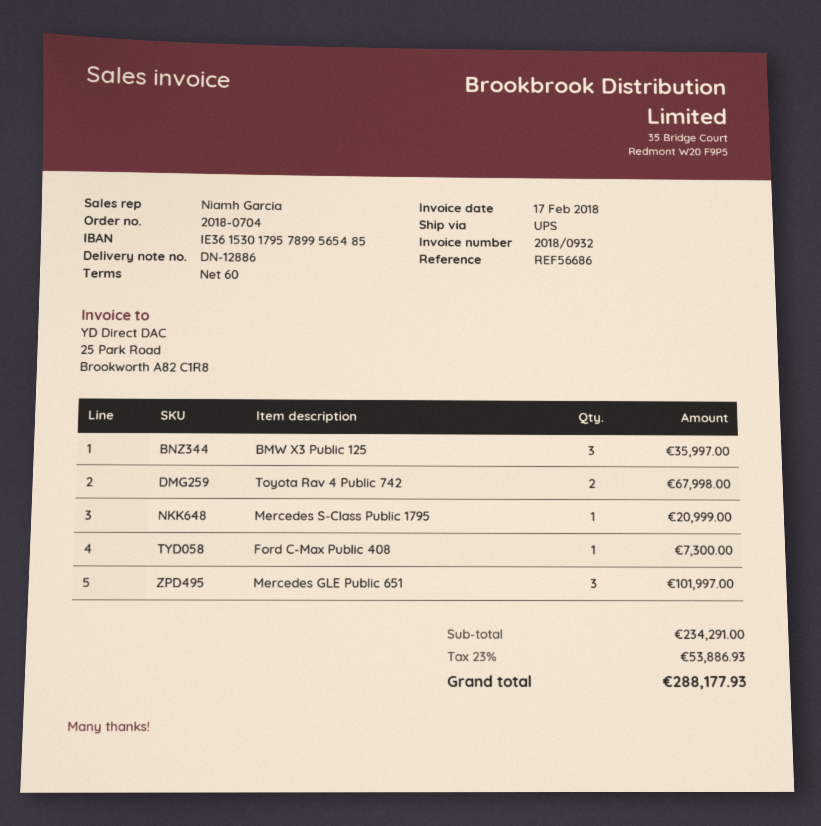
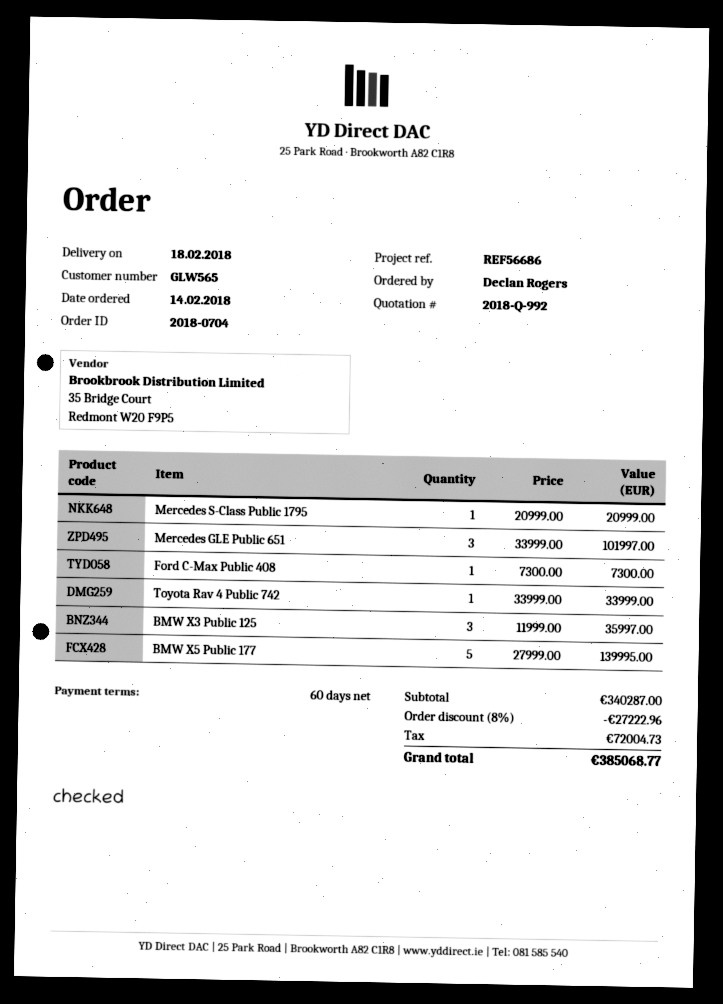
Toyota Rav 4 Public 742: 2 for 67998.00 -> 1 for 33999.00
BMW X5 Public 177: none -> 5 for 139995.00
subtotal: 234291.00 -> 340287.00
discount: none -> 8% = 27222.96
tax: 53886.93 -> 72004.73
total: 288177.93 -> 385068.77

